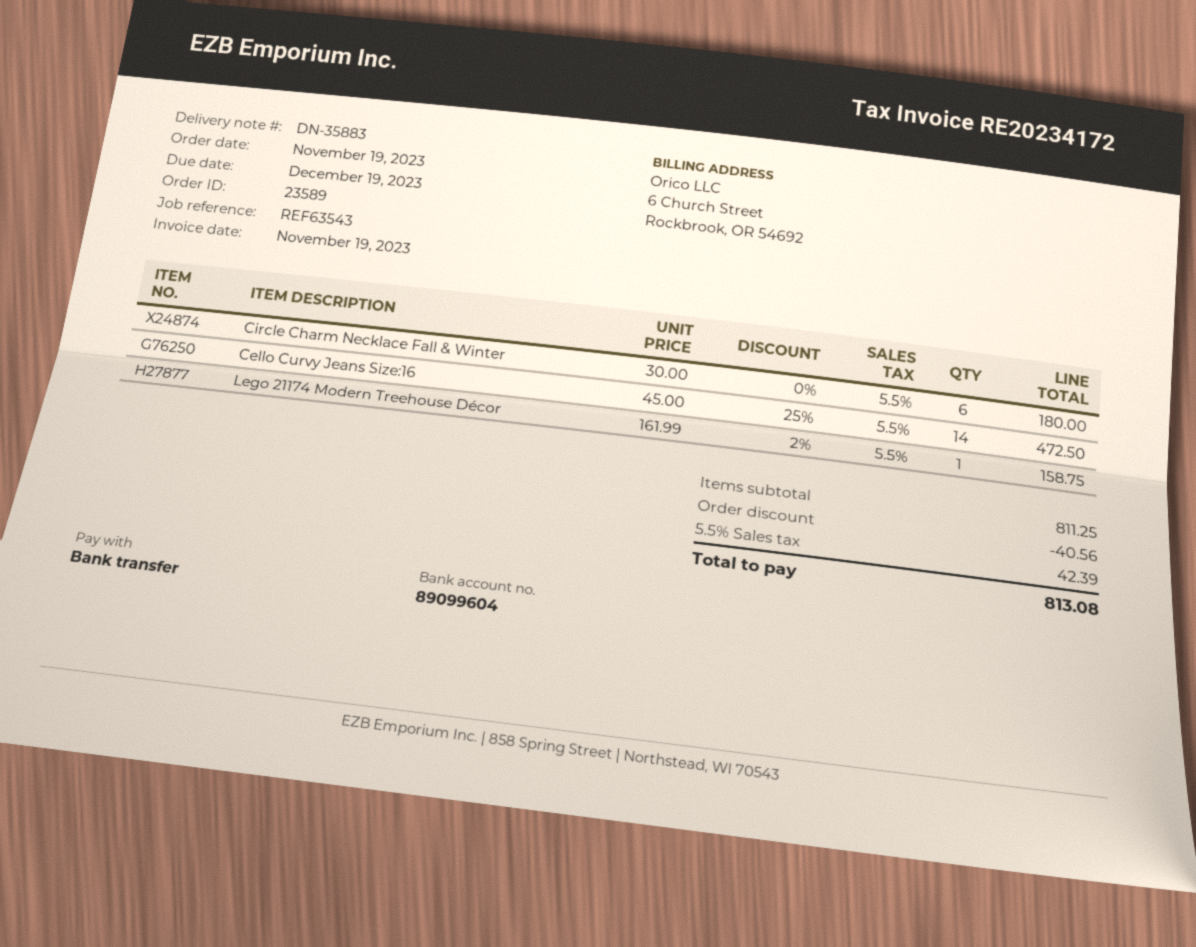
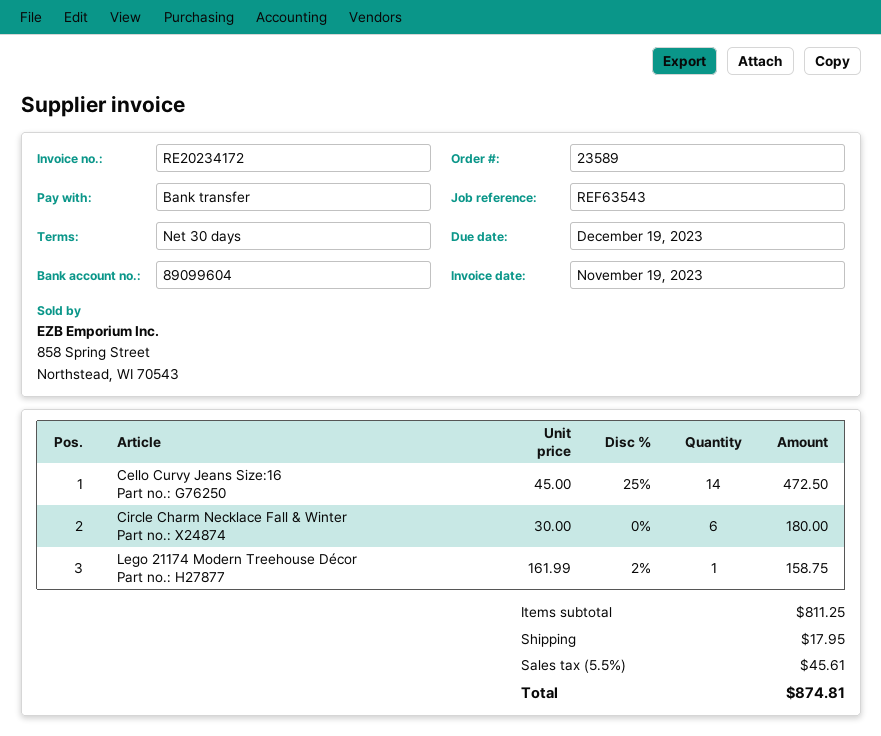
discount: 40.56 -> none
shipping: none -> 17.95
tax: 5.5% = 42.39 -> 5.5% = 45.61
total: 813.08 -> 874.81

